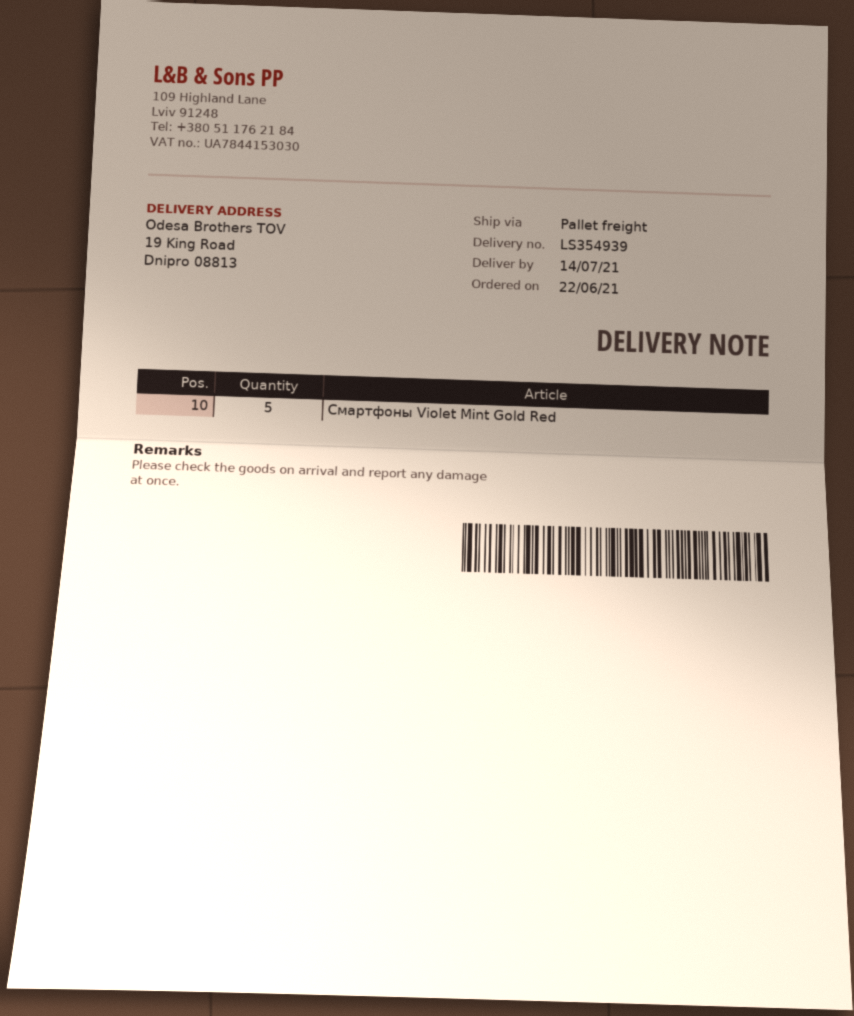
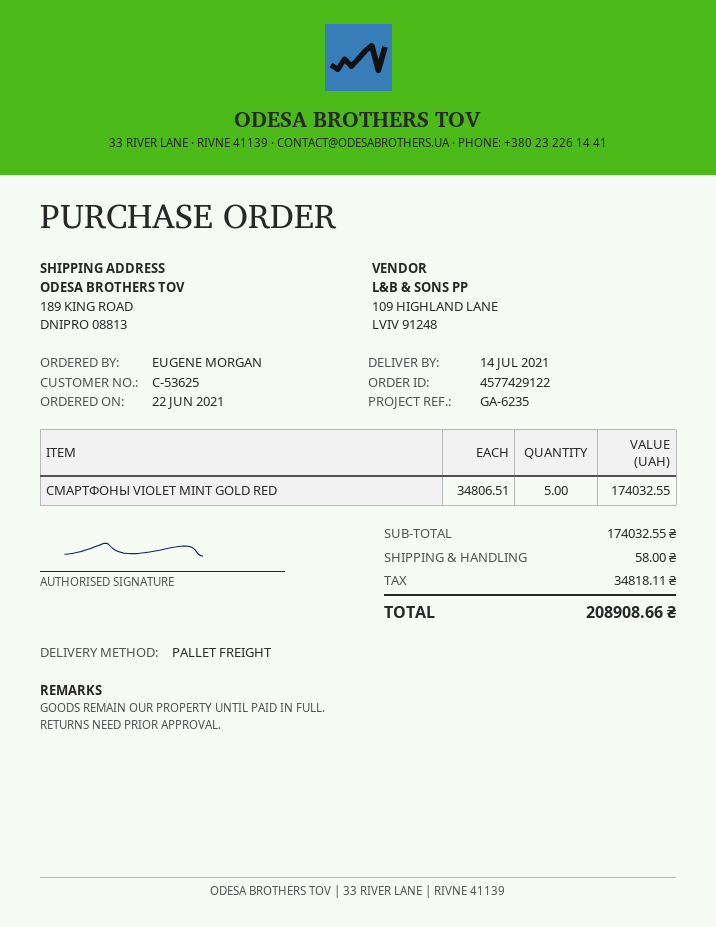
ship to: 19 King Road, Dnipro 08813 -> 189 KING ROAD, DNIPRO 08813

